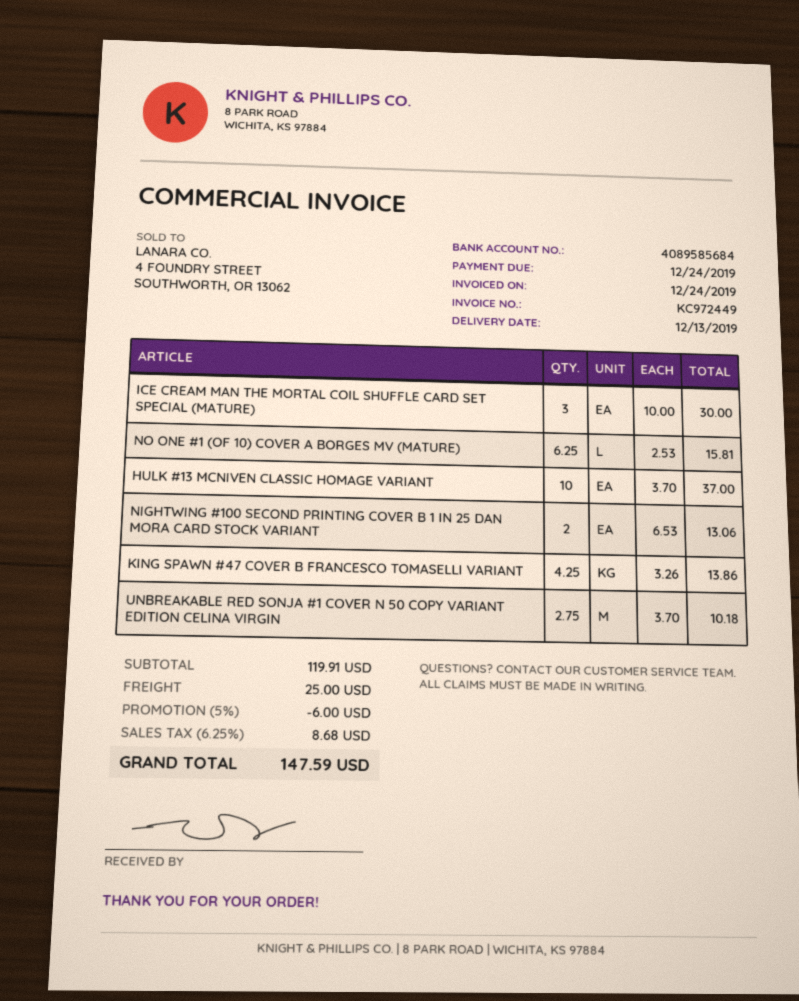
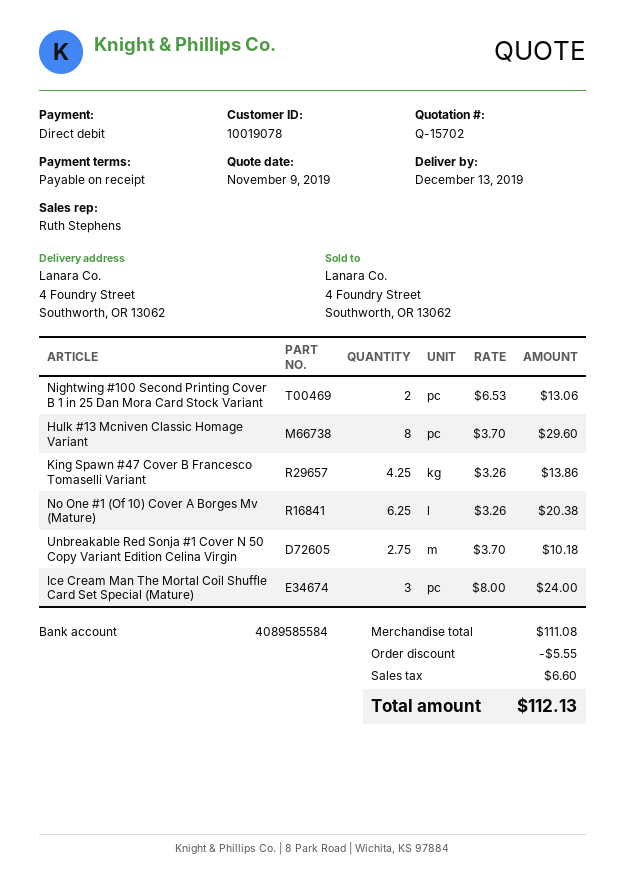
bank account: 4089585684 -> 4089585584
ICE CREAM MAN THE MORTAL COIL SHUFFLE CARD SET SPECIAL (MATURE): 3 x 10.00 = 30.00 -> 3 x 8.00 = 24.00
NO ONE #1 (OF 10) COVER A BORGES MV (MATURE): 6.25 x 2.53 = 15.81 -> 6.25 x 3.26 = 20.38
HULK #13 MCNIVEN CLASSIC HOMAGE VARIANT: 10 x 3.70 = 37.00 -> 8 x 3.70 = 29.60
subtotal: 119.91 -> 111.08
discount: 6.00 -> 5.55
shipping: 25.00 -> none
tax: 8.68 -> 6.60
total: 147.59 -> 112.13

